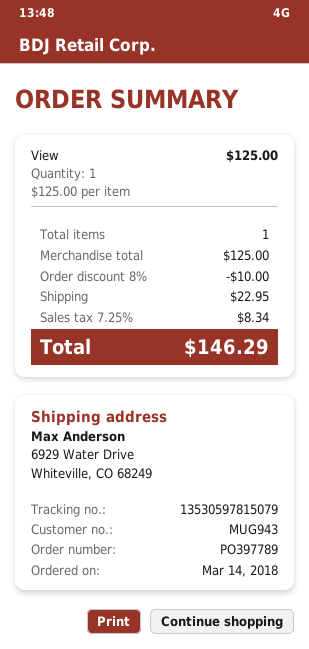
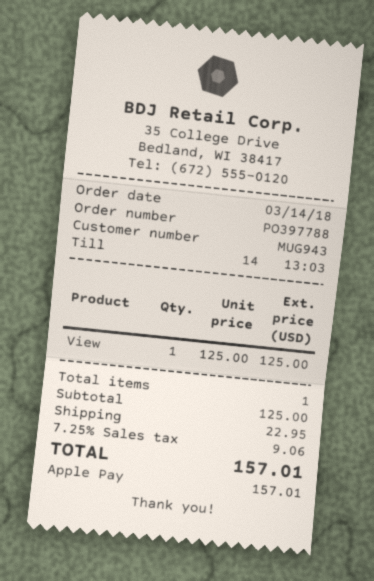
order number: PO397789 -> PO397788
discount: 8% = 10.00 -> none
tax: 7.25% = 8.34 -> 7.25% = 9.06
total: 146.29 -> 157.01

